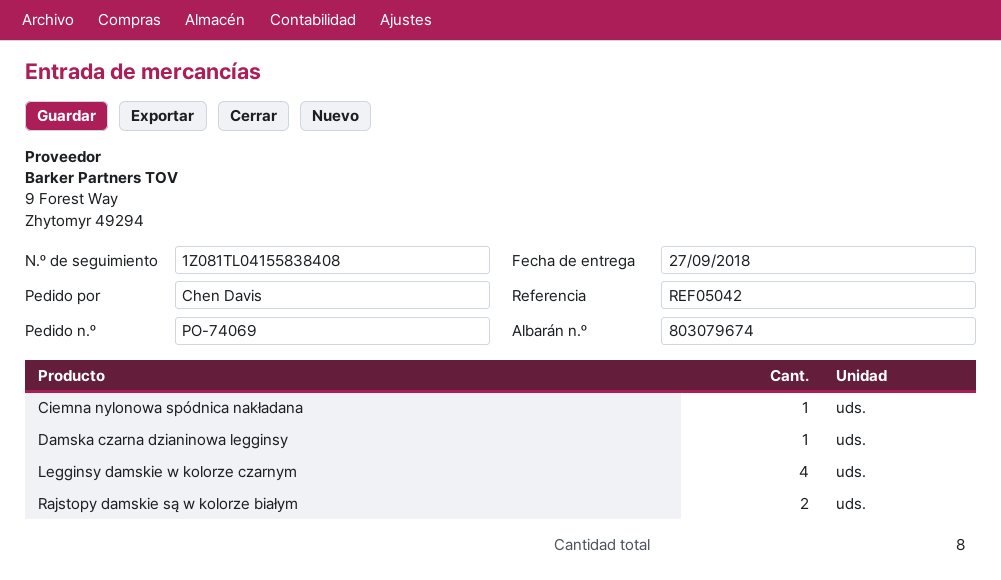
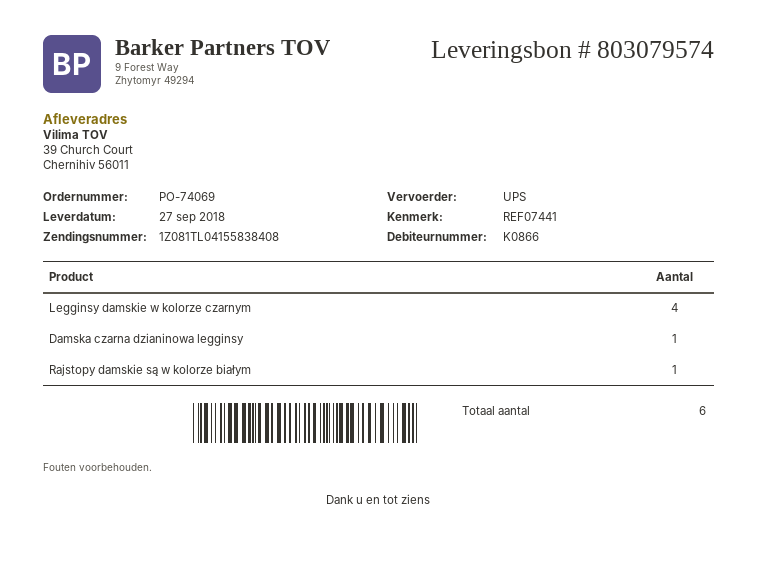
delivery note number: 803079674 -> 803079574
reference: REF05042 -> REF07441
Ciemna nylonowa spódnica nakładana: 1 -> none
Rajstopy damskie są w kolorze białym: 2 -> 1
total quantity: 8 -> 6

